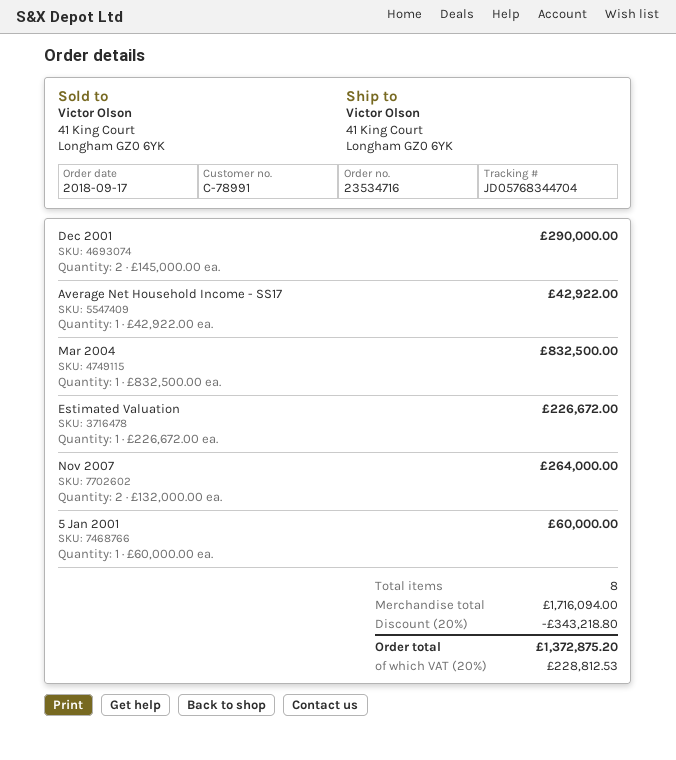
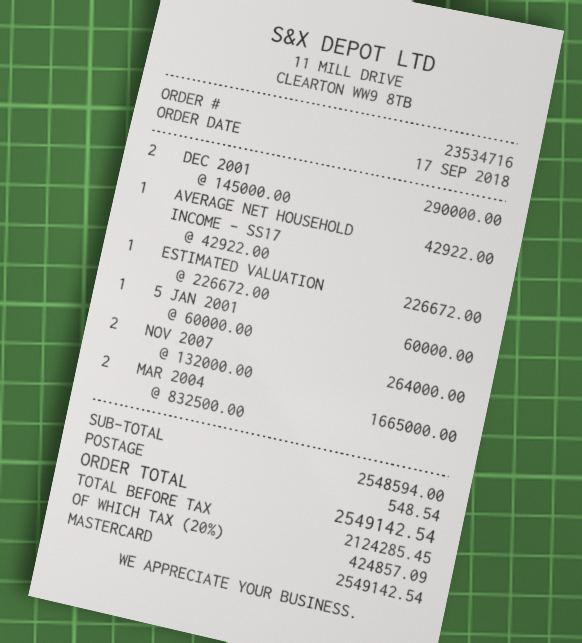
Mar 2004: 1 x 832500.00 = 832500.00 -> 2 x 832500.00 = 1665000.00
subtotal: 1716094.00 -> 2548594.00
discount: 20% = 343218.80 -> none
shipping: none -> 548.54
tax: 20% = 228812.53 -> 20% = 424857.09
total: 1372875.20 -> 2549142.54

